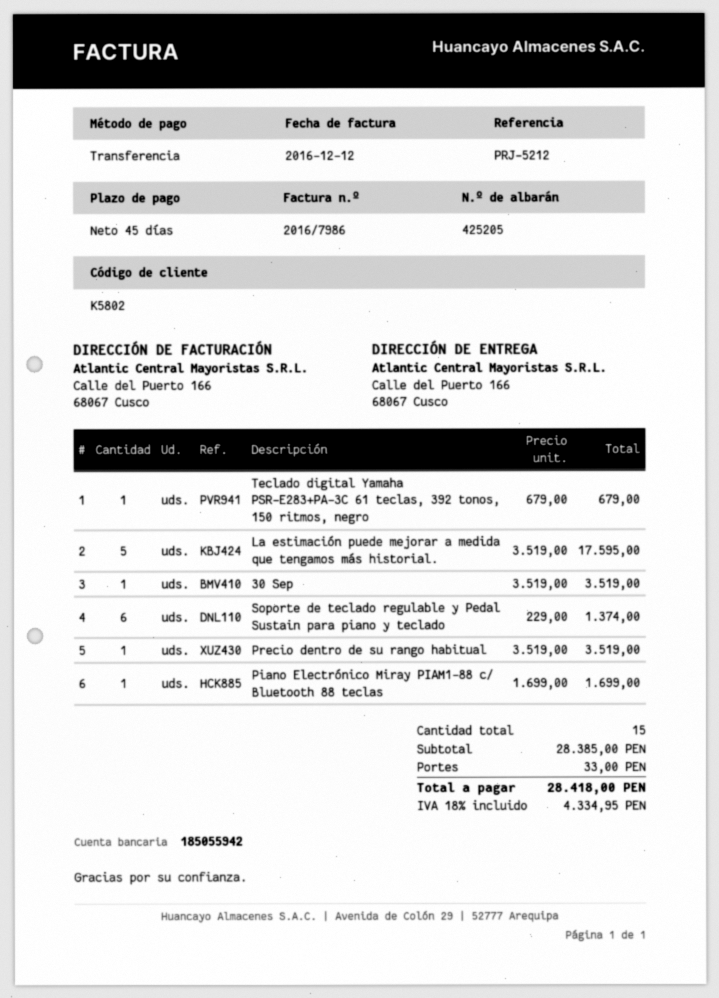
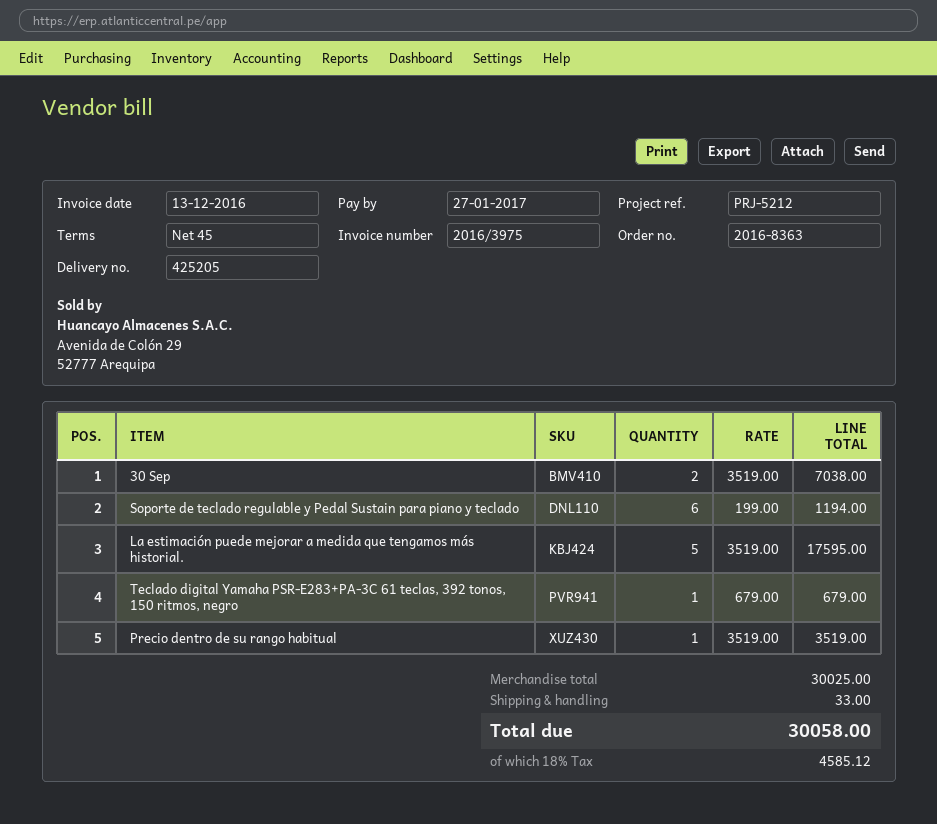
invoice number: 2016/7986 -> 2016/3975
invoice date: 2016-12-12 -> 2016-12-13
30 Sep: 1 x 3519.00 = 3519.00 -> 2 x 3519.00 = 7038.00
Soporte de teclado regulable y Pedal Sustain para piano y teclado: 6 x 229.00 = 1374.00 -> 6 x 199.00 = 1194.00
Piano Electrónico Miray PIAM1-88 c/ Bluetooth 88 teclas: 1 x 1699.00 = 1699.00 -> none
subtotal: 28385.00 -> 30025.00
tax: 18% = 4334.95 -> 18% = 4585.12
total: 28418.00 -> 30058.00

